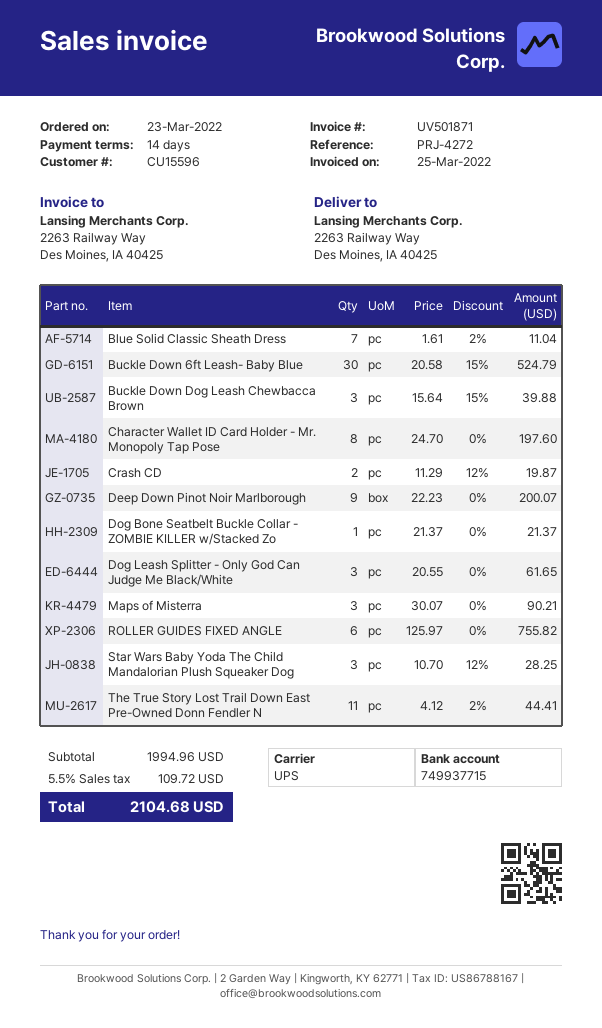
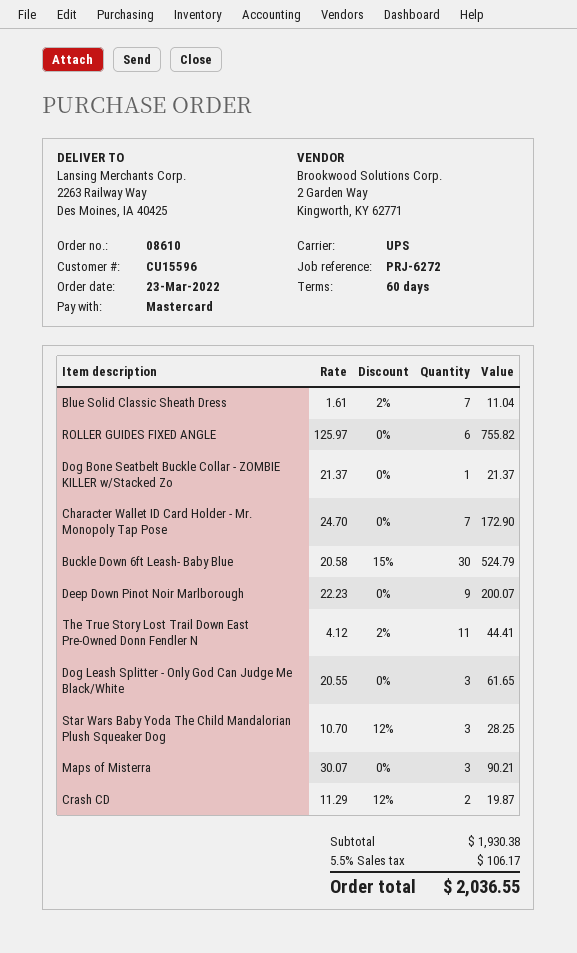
payment terms: 14 days -> 60 days
reference: PRJ-4272 -> PRJ-6272
Buckle Down Dog Leash Chewbacca Brown: 3 x 15.64 - 15% = 39.88 -> none
Character Wallet ID Card Holder - Mr. Monopoly Tap Pose: 8 x 24.70 = 197.60 -> 7 x 24.70 = 172.90
subtotal: 1994.96 -> 1930.38
tax: 5.5% = 109.72 -> 5.5% = 106.17
total: 2104.68 -> 2036.55

